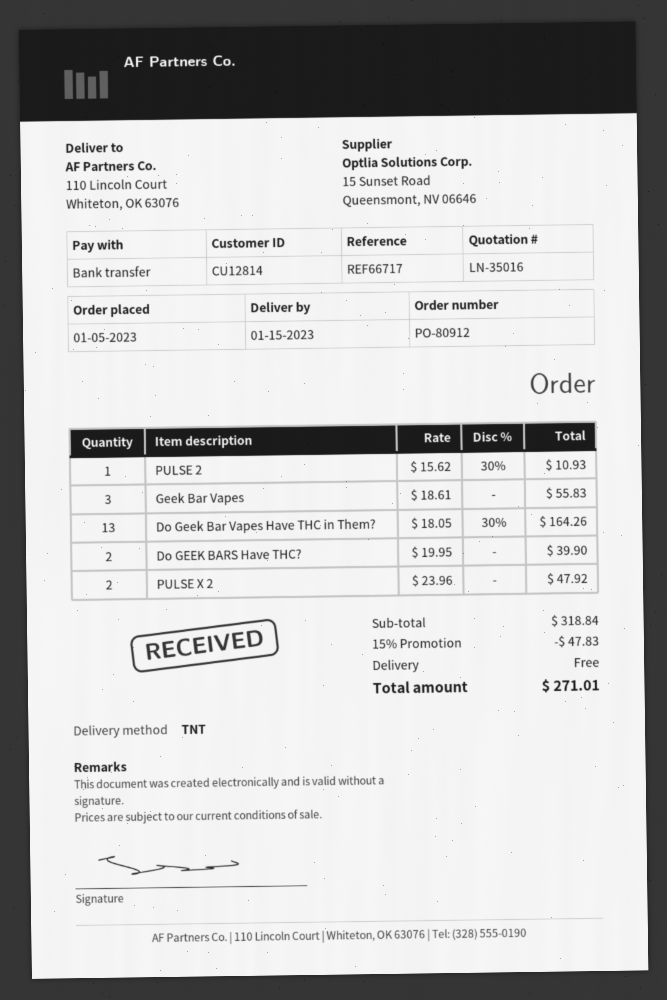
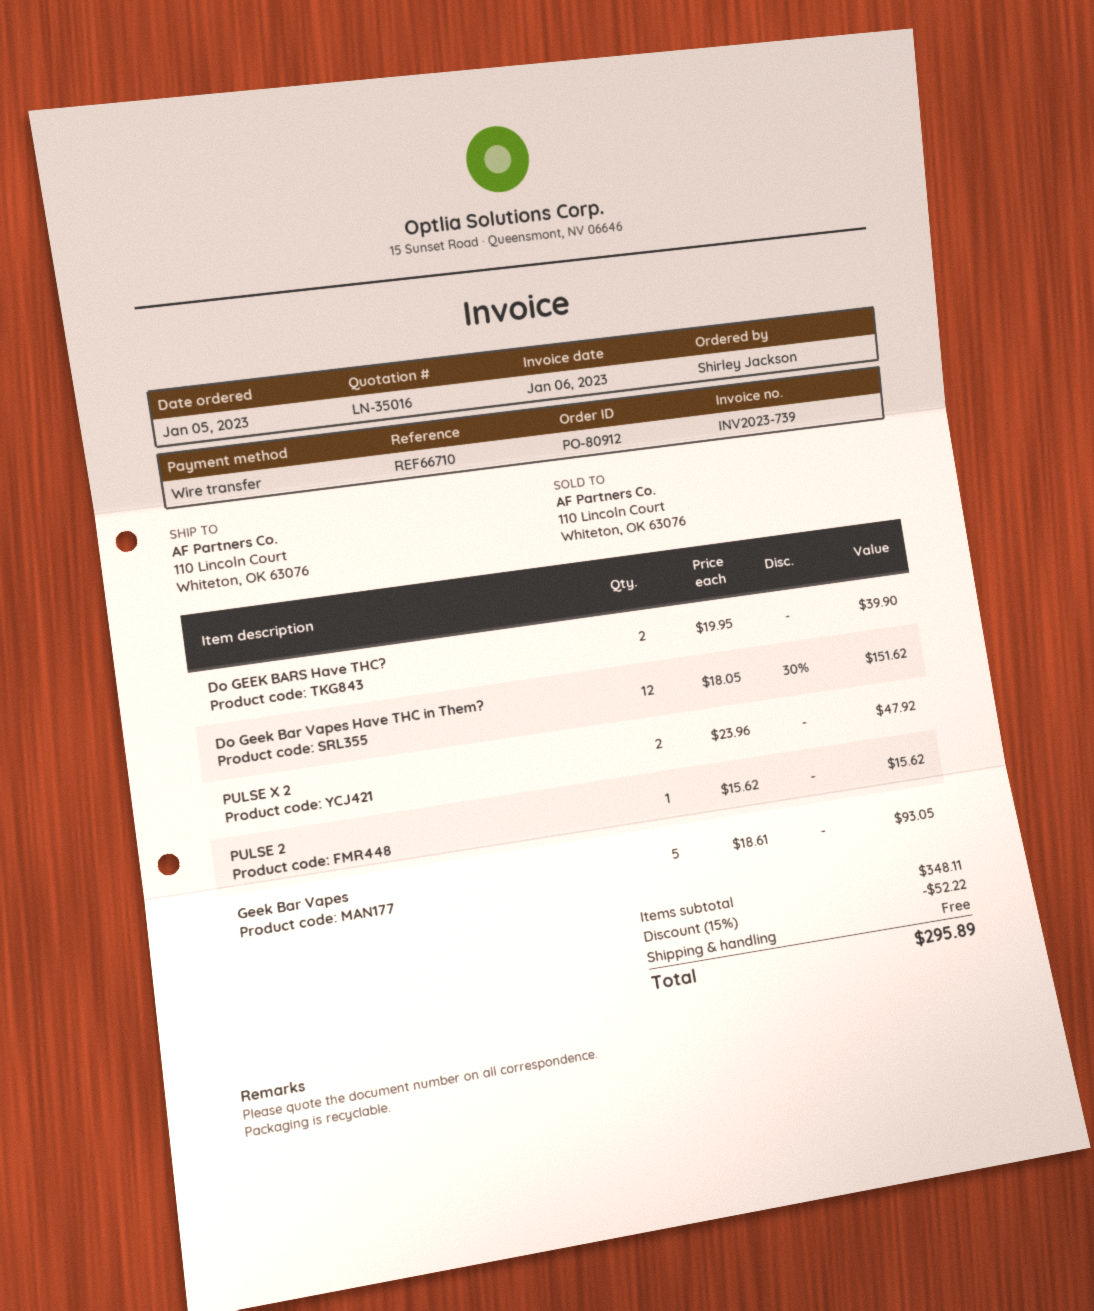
reference: REF66717 -> REF66710
PULSE 2: 1 x 15.62 - 30% = 10.93 -> 1 x 15.62 = 15.62
Geek Bar Vapes: 3 x 18.61 = 55.83 -> 5 x 18.61 = 93.05
Do Geek Bar Vapes Have THC in Them?: 13 x 18.05 - 30% = 164.26 -> 12 x 18.05 - 30% = 151.62
subtotal: 318.84 -> 348.11
discount: 15% = 47.83 -> 15% = 52.22
total: 271.01 -> 295.89

